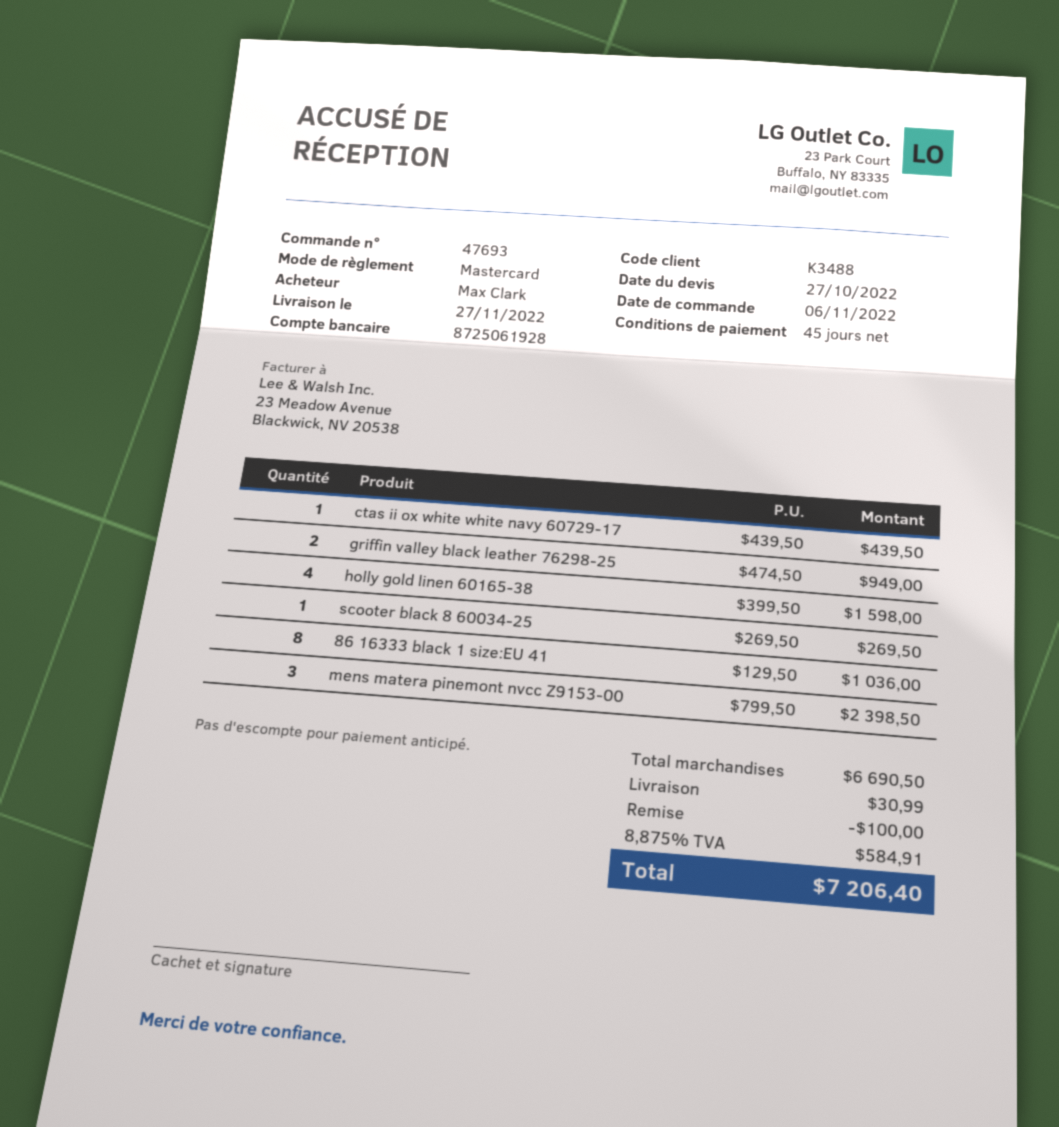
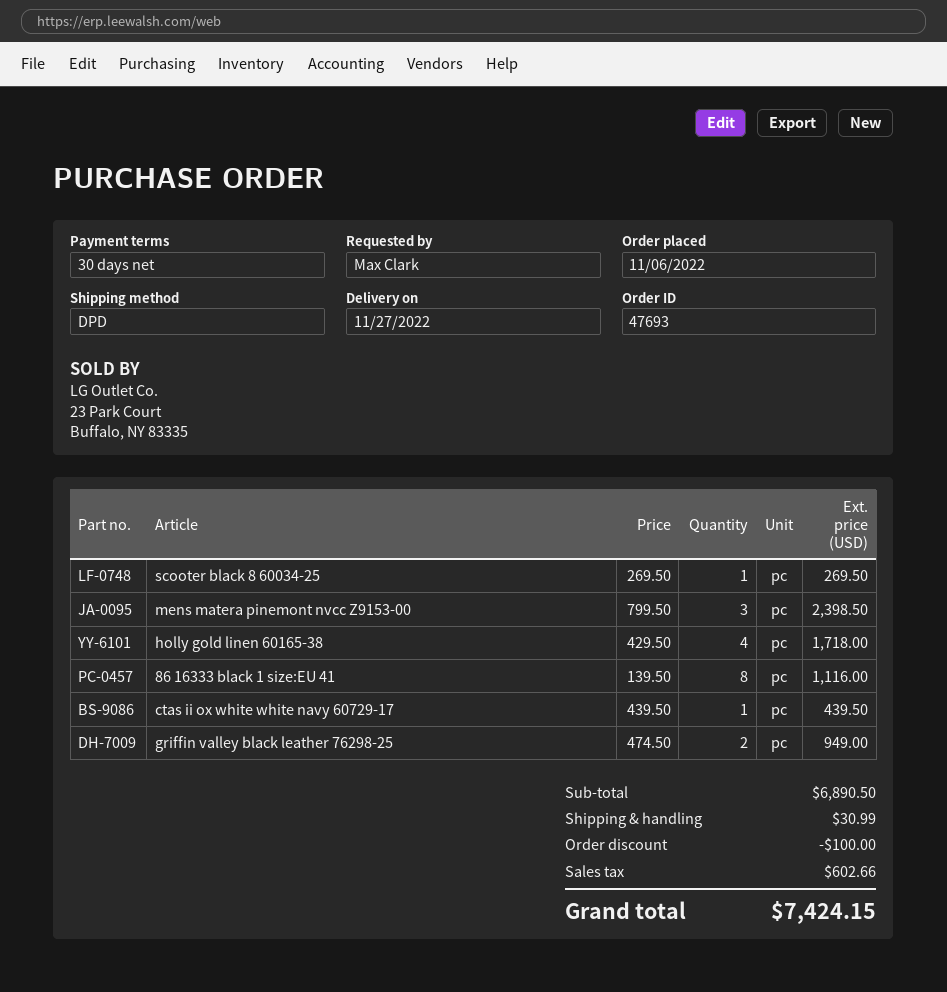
payment terms: 45 days -> 30 days
holly gold linen 60165-38: 4 x 399.50 = 1598.00 -> 4 x 429.50 = 1718.00
86 16333 black 1 size:EU 41: 8 x 129.50 = 1036.00 -> 8 x 139.50 = 1116.00
subtotal: 6690.50 -> 6890.50
tax: 584.91 -> 602.66
total: 7206.40 -> 7424.15

